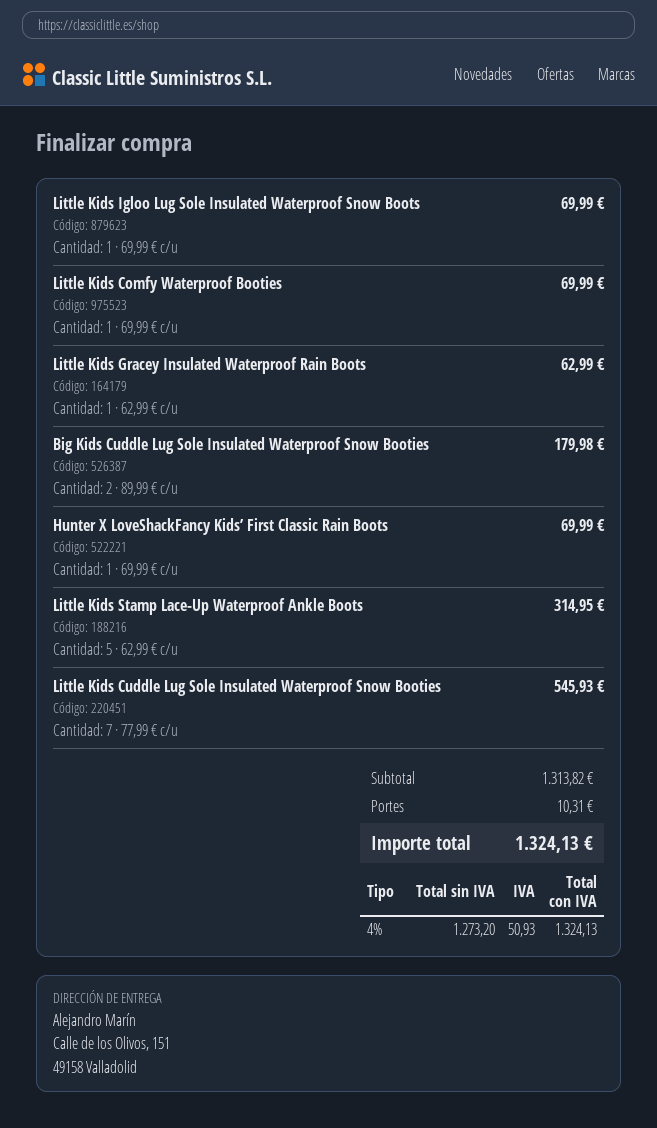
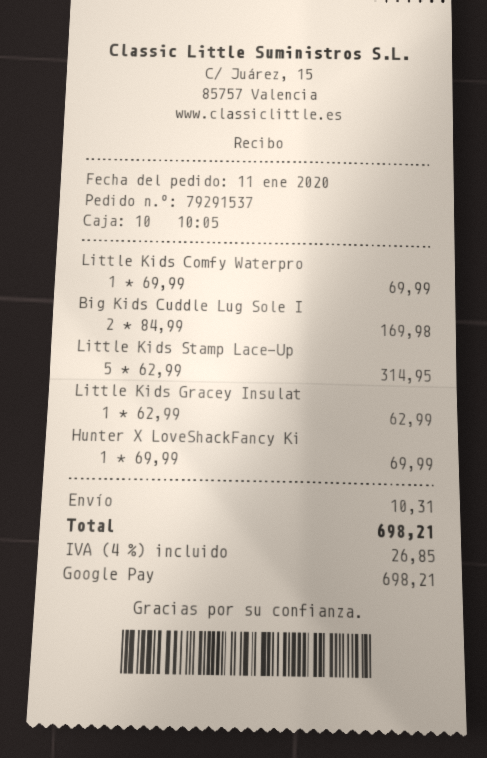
Little Kids Igloo Lug Sole Insulated Waterproof Snow Boots: 1 x 69.99 = 69.99 -> none
Big Kids Cuddle Lug Sole Insulated Waterproof Snow Booties: 2 x 89.99 = 179.98 -> 2 x 84.99 = 169.98
Little Kids Cuddle Lug Sole Insulated Waterproof Snow Booties: 7 x 77.99 = 545.93 -> none
tax: 4% = 50.93 -> 4% = 26.85
total: 1324.13 -> 698.21

